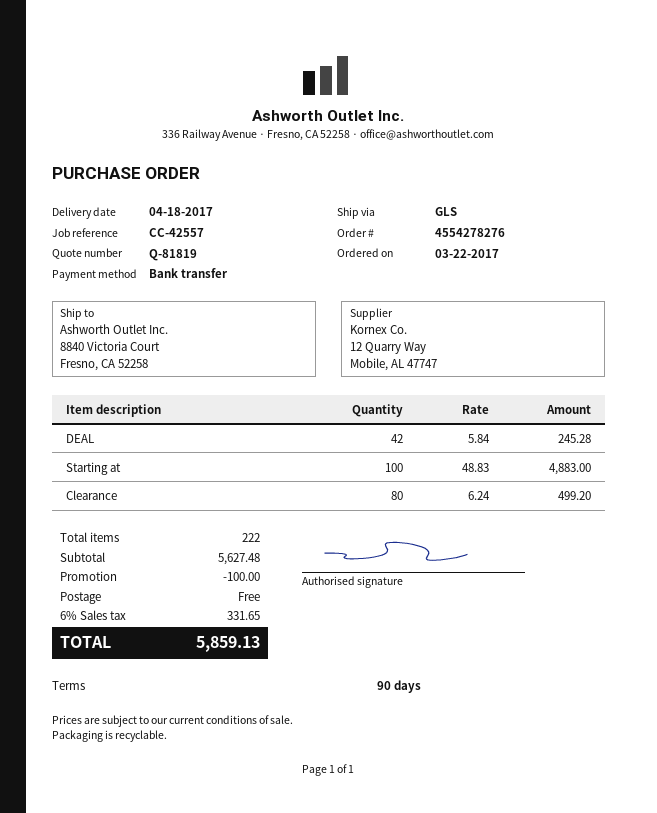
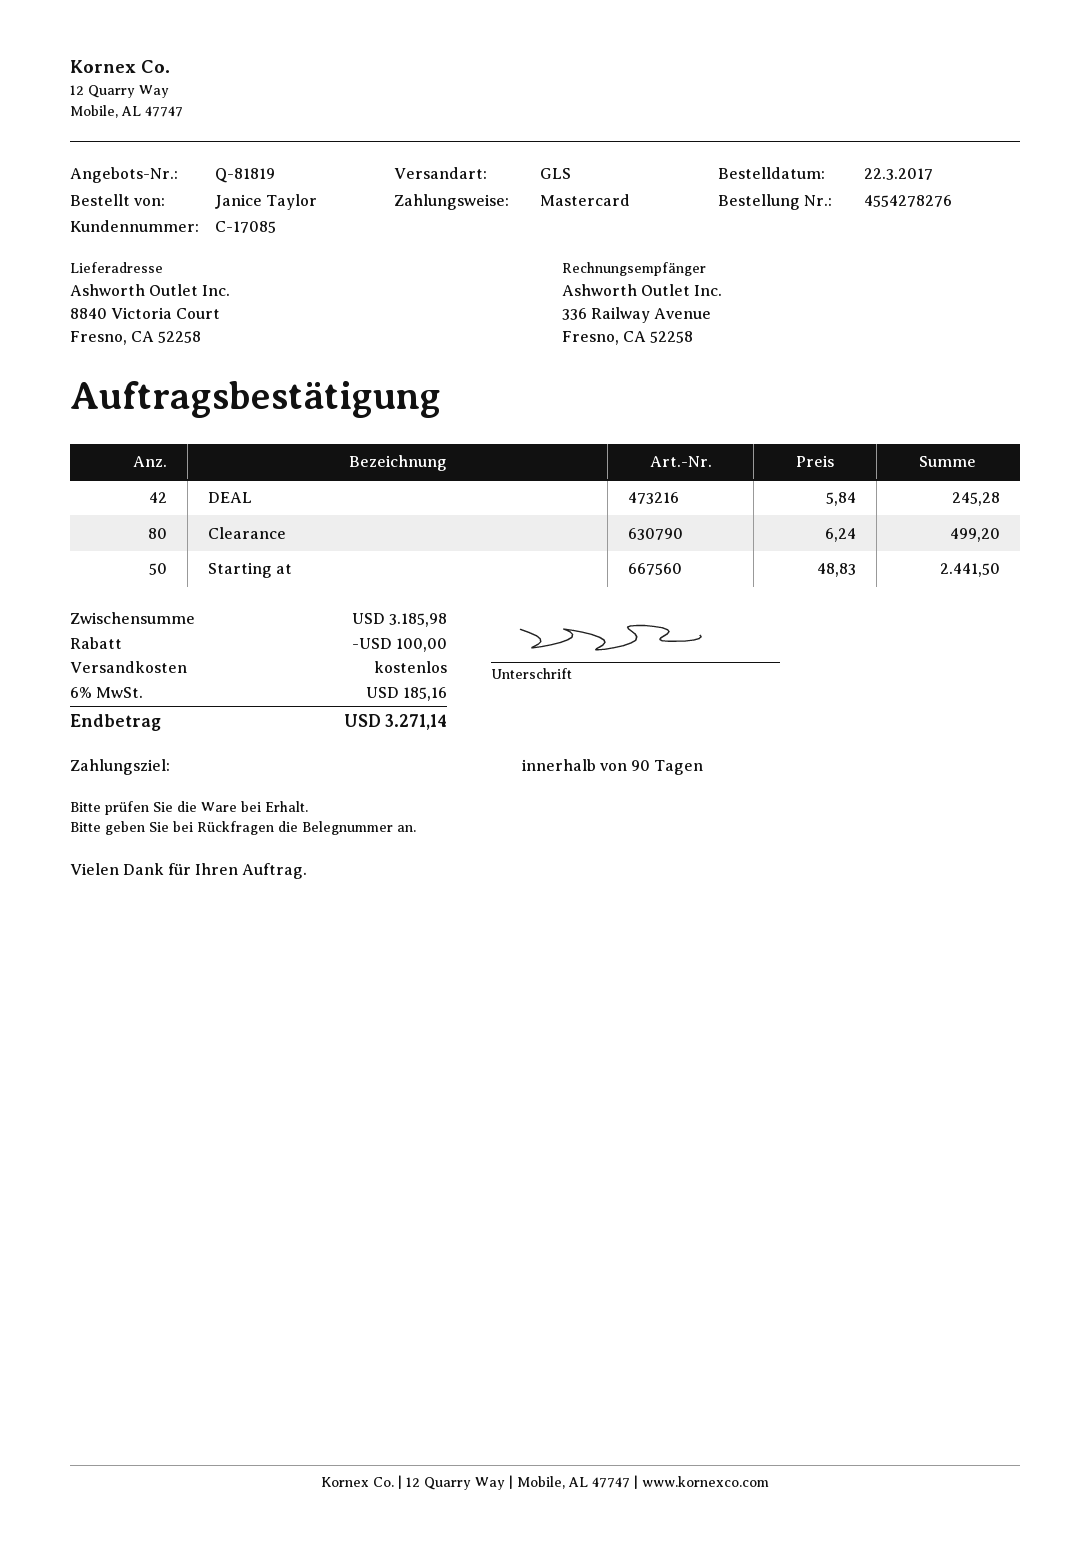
payment method: bank transfer -> Mastercard
Starting at: 100 x 48.83 = 4883.00 -> 50 x 48.83 = 2441.50
subtotal: 5627.48 -> 3185.98
tax: 6% = 331.65 -> 6% = 185.16
total: 5859.13 -> 3271.14

